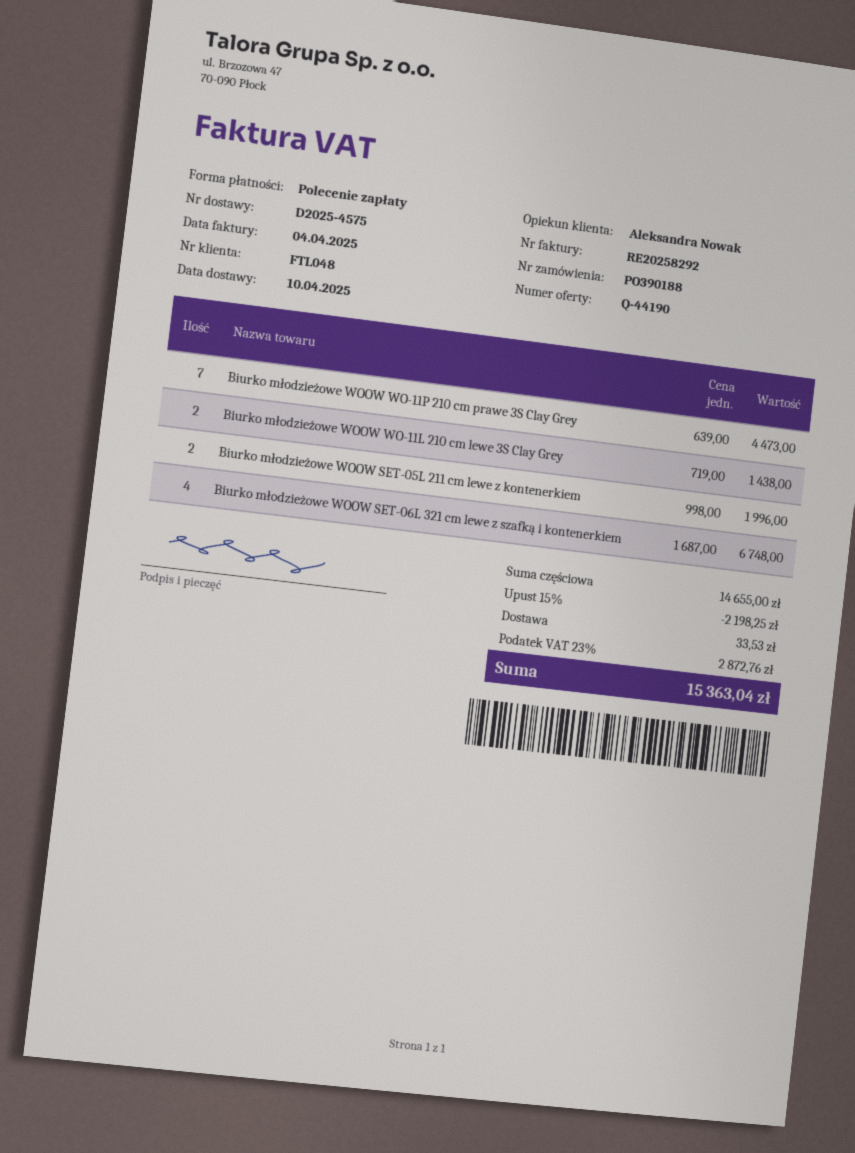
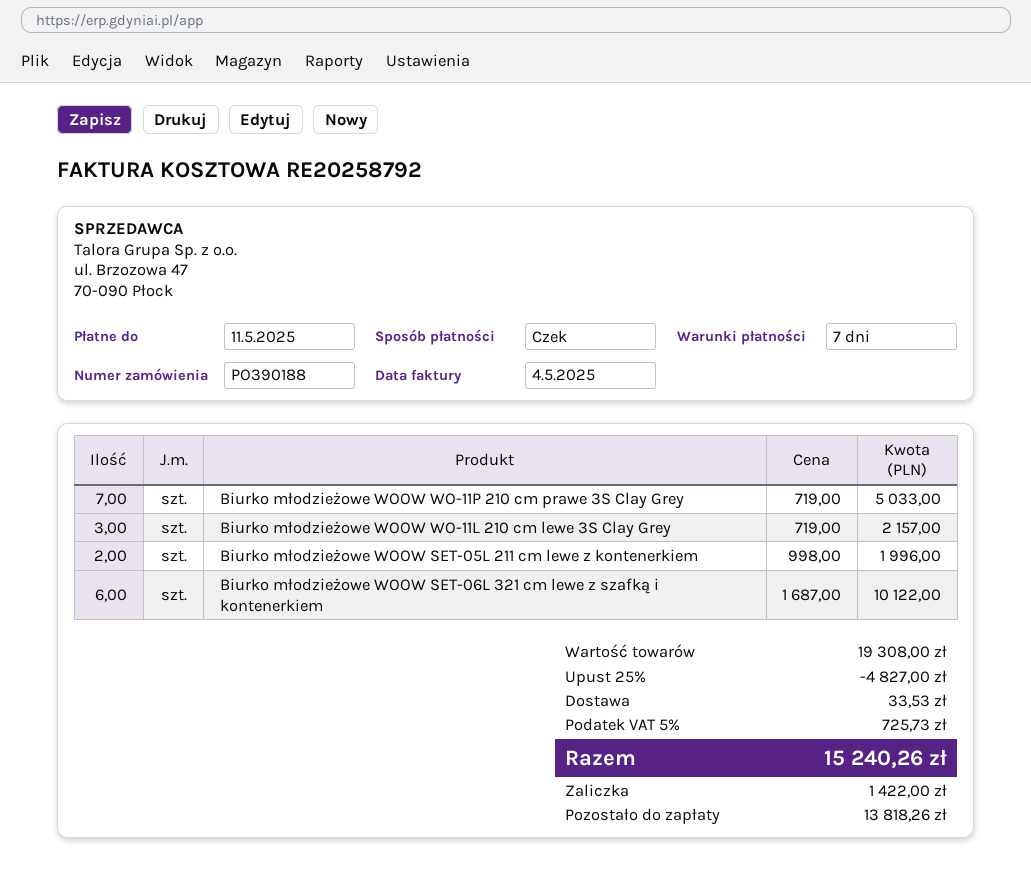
invoice number: RE20258292 -> RE20258792
invoice date: 2025-04-04 -> 2025-05-04
payment method: direct debit -> cheque
Biurko młodzieżowe WOOW WO-11P 210 cm prawe 3S Clay Grey: 7 x 639.00 = 4473.00 -> 7 x 719.00 = 5033.00
Biurko młodzieżowe WOOW WO-11L 210 cm lewe 3S Clay Grey: 2 x 719.00 = 1438.00 -> 3 x 719.00 = 2157.00
Biurko młodzieżowe WOOW SET-06L 321 cm lewe z szafką i kontenerkiem: 4 x 1687.00 = 6748.00 -> 6 x 1687.00 = 10122.00
subtotal: 14655.00 -> 19308.00
discount: 15% = 2198.25 -> 25% = 4827.00
tax: 23% = 2872.76 -> 5% = 725.73
total: 15363.04 -> 15240.26

